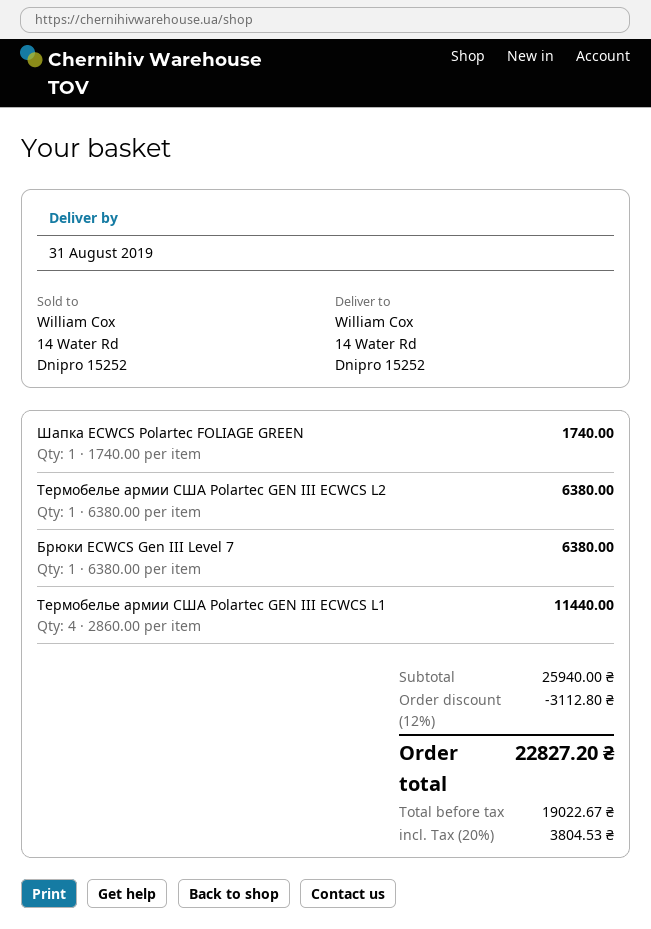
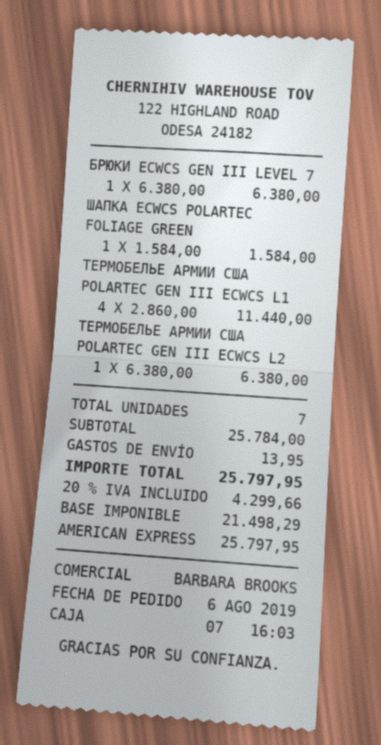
Шапка ECWCS Polartec FOLIAGE GREEN: 1 x 1740.00 = 1740.00 -> 1 x 1584.00 = 1584.00
subtotal: 25940.00 -> 25784.00
discount: 12% = 3112.80 -> none
shipping: none -> 13.95
net: 19022.67 -> 21498.29
tax: 20% = 3804.53 -> 20% = 4299.66
total: 22827.20 -> 25797.95

